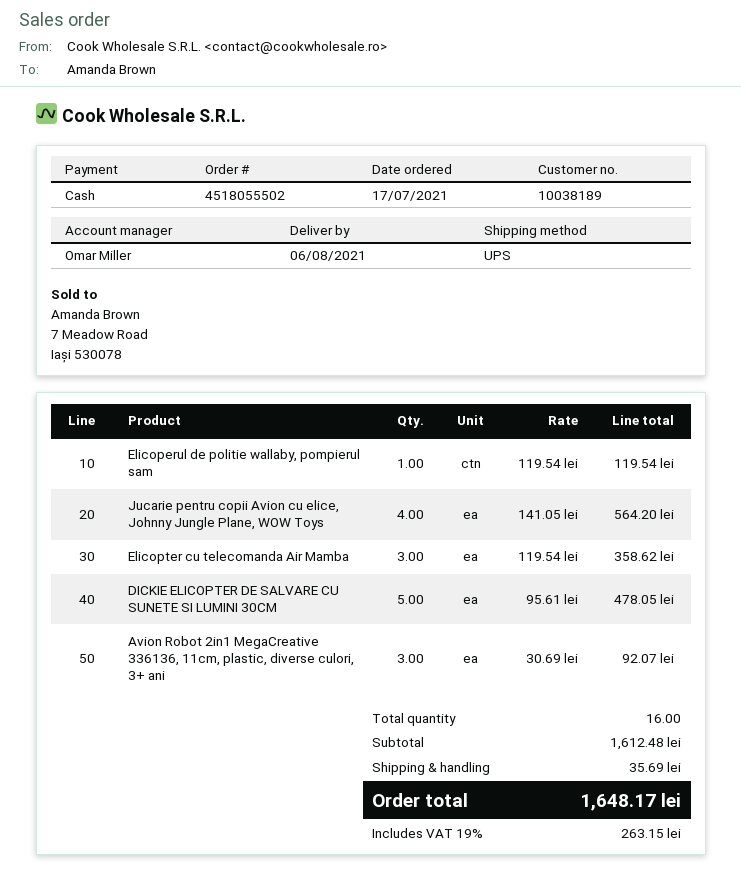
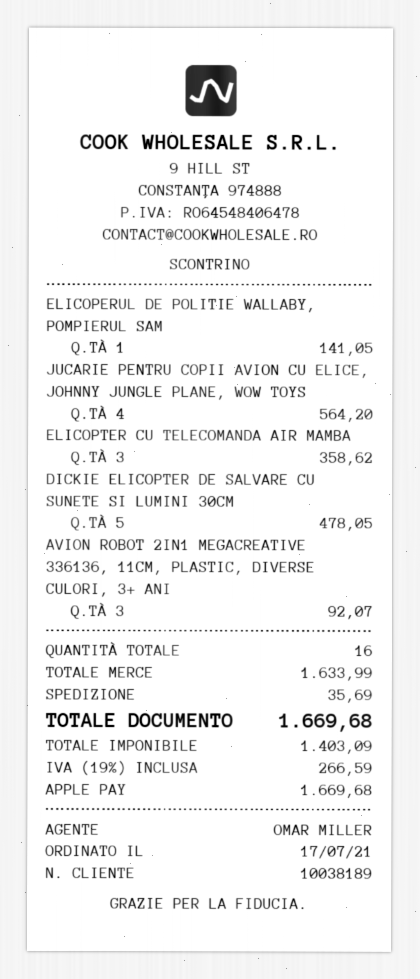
payment method: cash -> Apple Pay
Elicoperul de politie wallaby, pompierul sam: 1 for 119.54 -> 1 for 141.05
subtotal: 1612.48 -> 1633.99
tax: 19% = 263.15 -> 19% = 266.59
total: 1648.17 -> 1669.68

